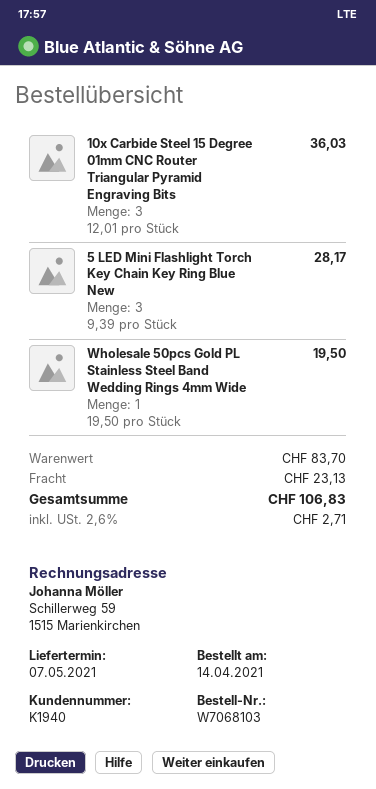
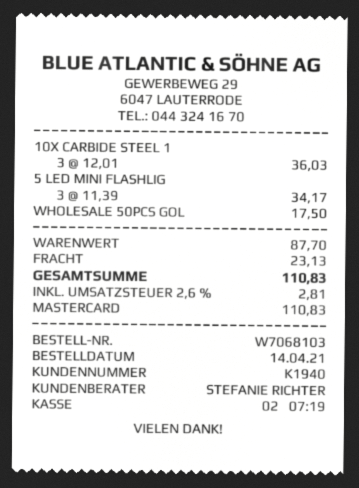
5 LED Mini Flashlight Torch Key Chain Key Ring Blue New: 3 x 9.39 = 28.17 -> 3 x 11.39 = 34.17
Wholesale 50pcs Gold PL Stainless Steel Band Wedding Rings 4mm Wide: 1 x 19.50 = 19.50 -> 1 x 17.50 = 17.50
subtotal: 83.70 -> 87.70
tax: 2.6% = 2.71 -> 2.6% = 2.81
total: 106.83 -> 110.83

